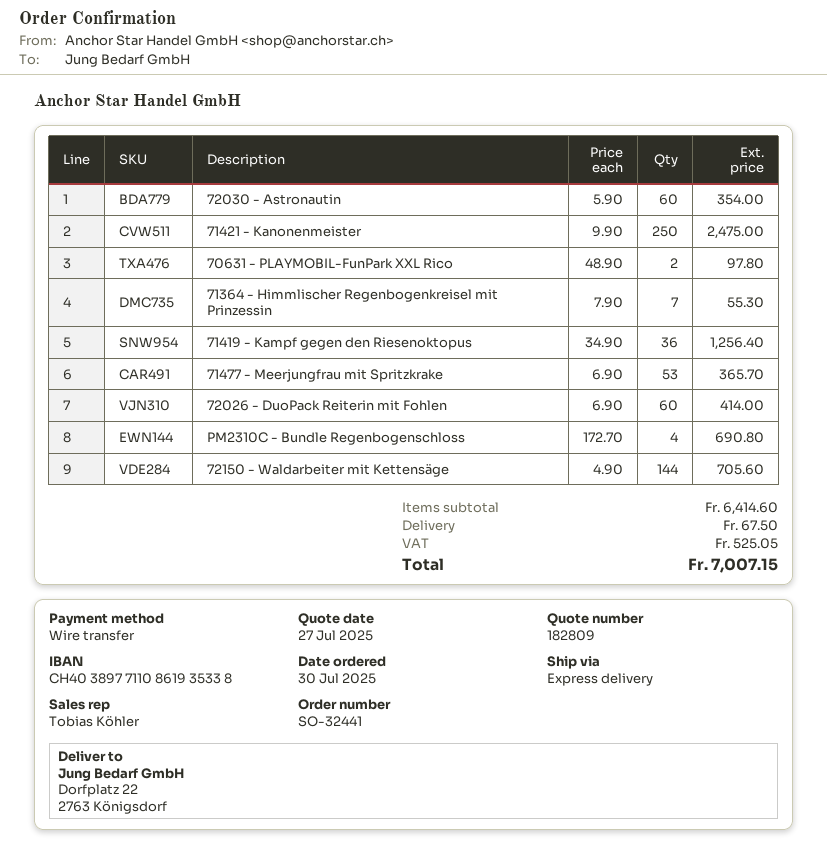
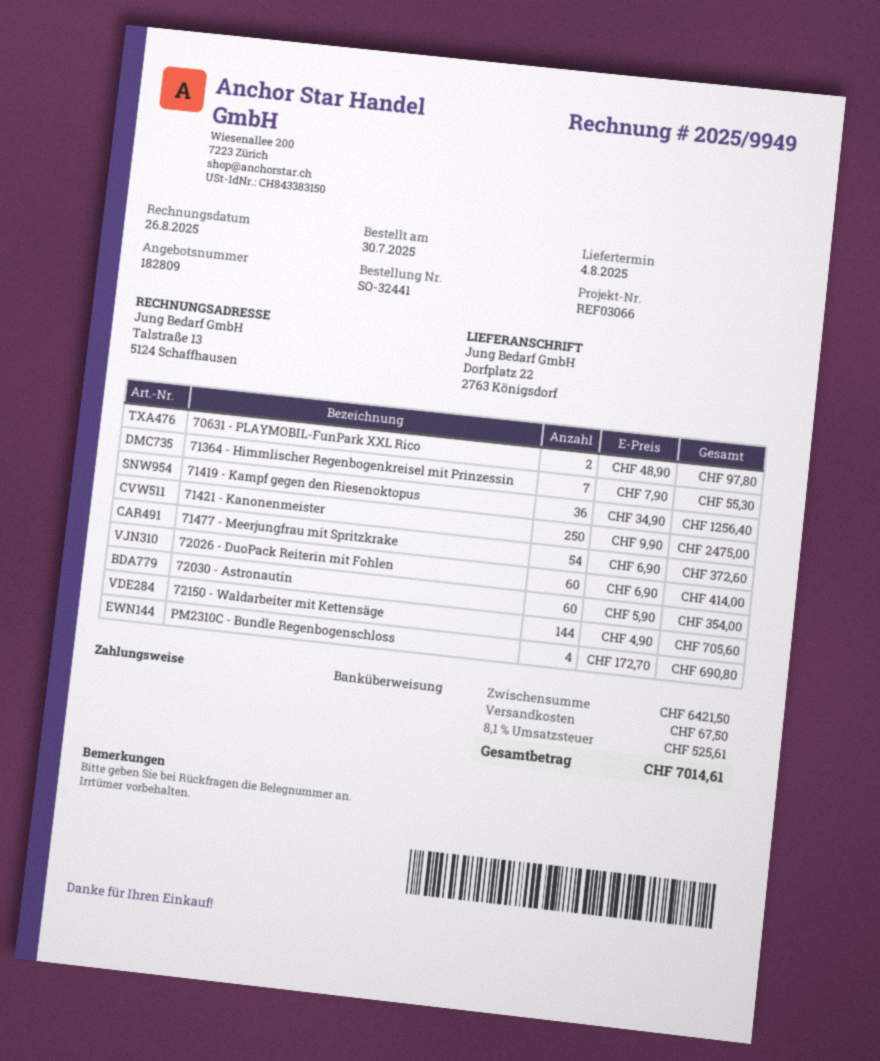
71477 - Meerjungfrau mit Spritzkrake: 53 x 6.90 = 365.70 -> 54 x 6.90 = 372.60
subtotal: 6414.60 -> 6421.50
tax: 525.05 -> 525.61
total: 7007.15 -> 7014.61

